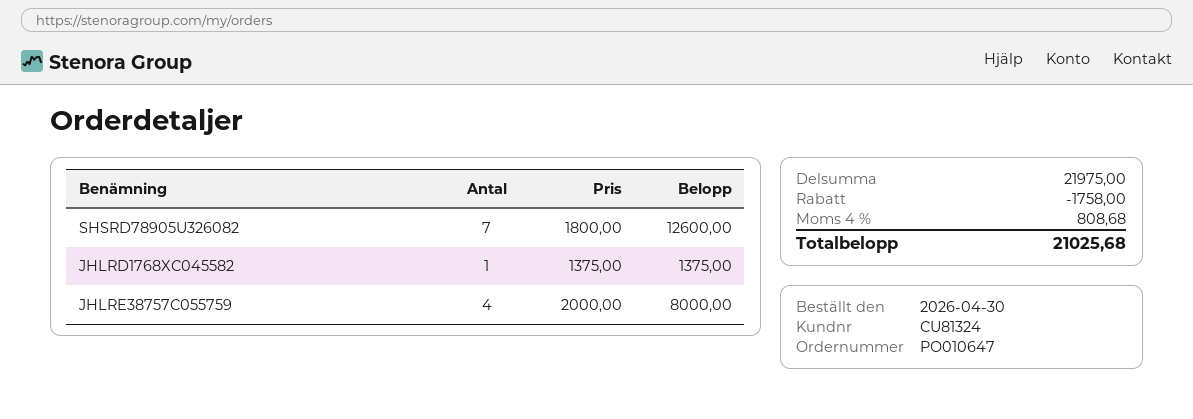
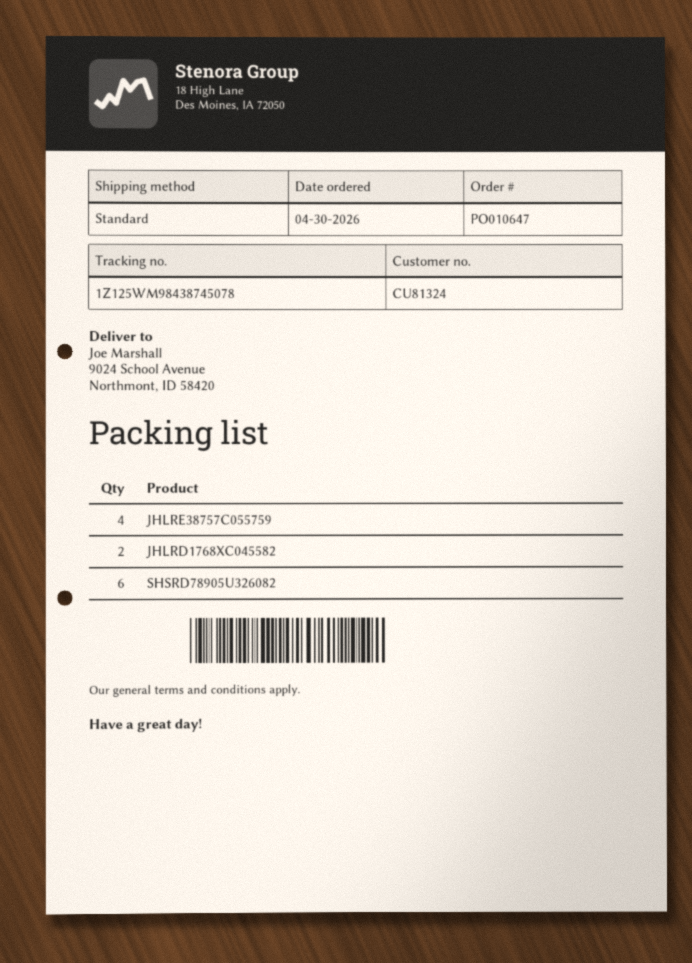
SHSRD78905U326082: 7 -> 6
JHLRD1768XC045582: 1 -> 2

